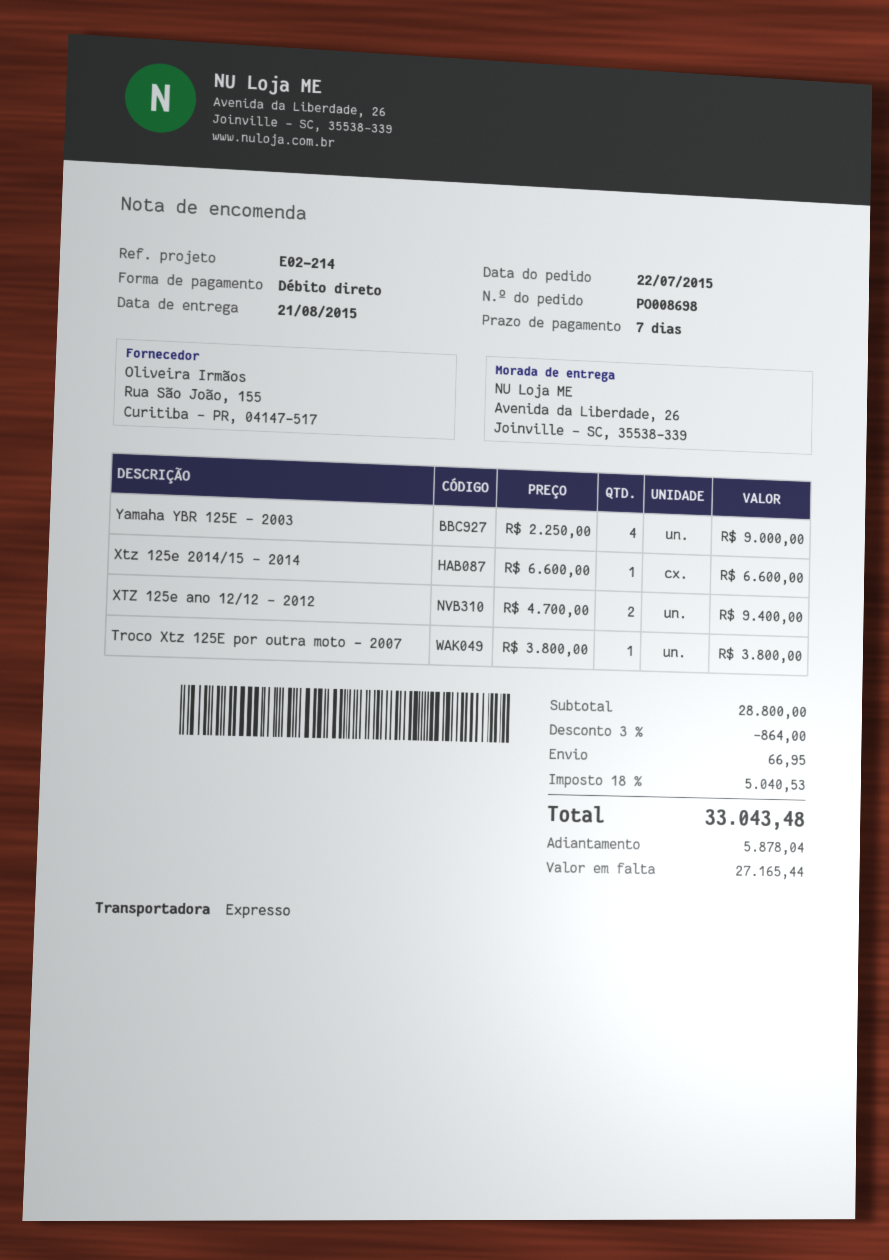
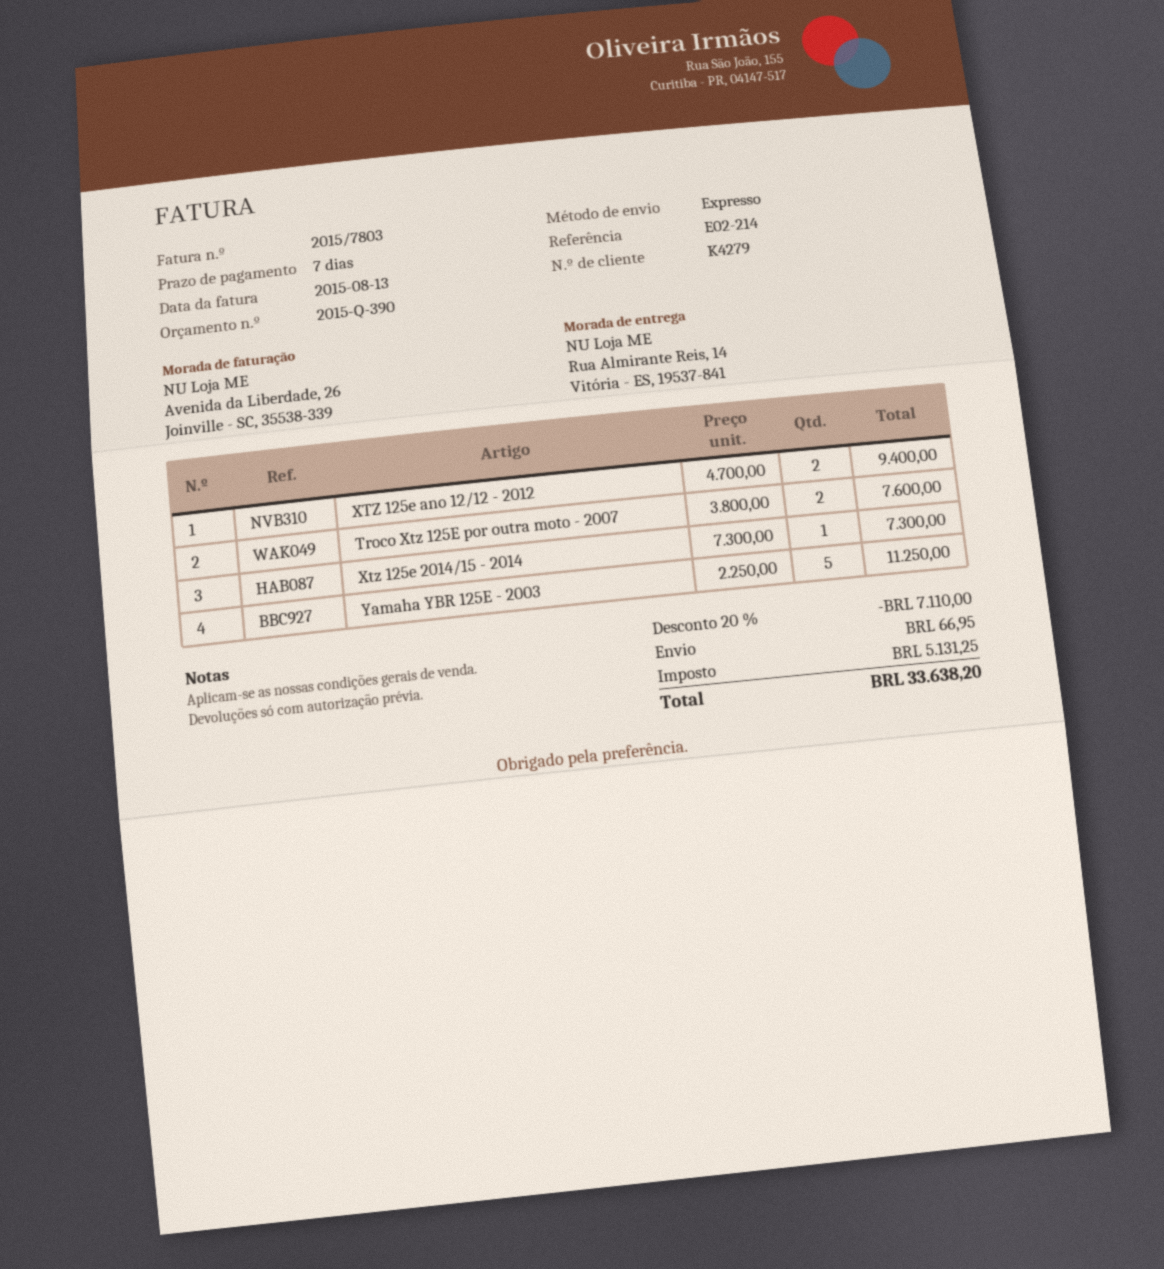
ship to: Avenida da Liberdade, 26, Joinville - SC, 35538-339 -> Rua Almirante Reis, 14, Vitória - ES, 19537-841
Yamaha YBR 125E - 2003: 4 x 2250.00 = 9000.00 -> 5 x 2250.00 = 11250.00
Xtz 125e 2014/15 - 2014: 1 x 6600.00 = 6600.00 -> 1 x 7300.00 = 7300.00
Troco Xtz 125E por outra moto - 2007: 1 x 3800.00 = 3800.00 -> 2 x 3800.00 = 7600.00
discount: 3% = 864.00 -> 20% = 7110.00
tax: 5040.53 -> 5131.25
total: 33043.48 -> 33638.20

